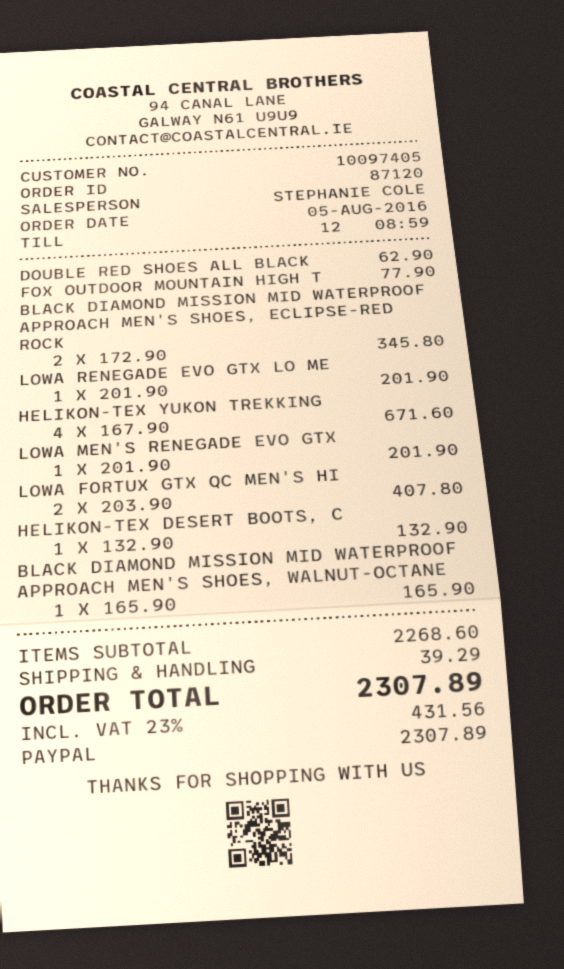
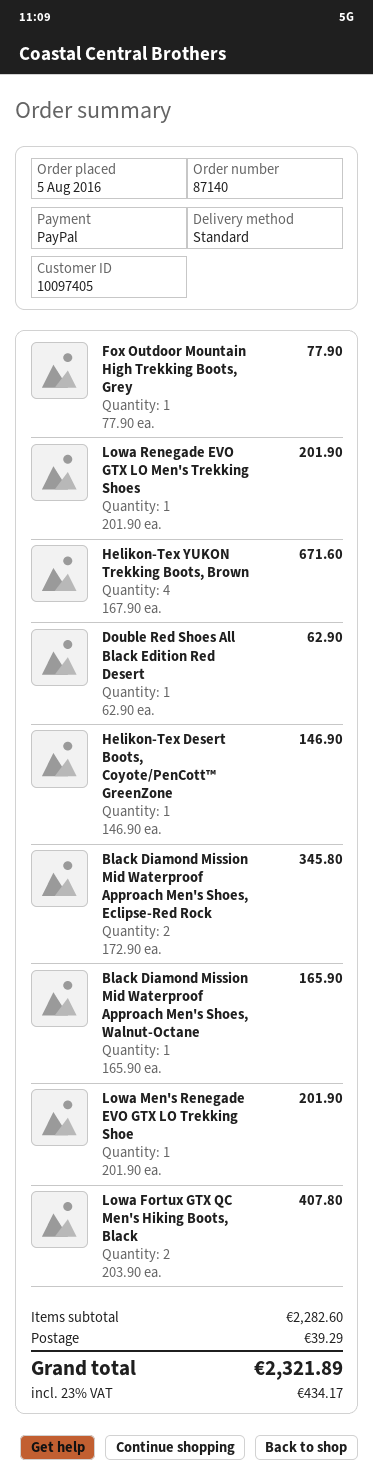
order number: 87120 -> 87140
HELIKON-TEX DESERT BOOTS, C: 1 x 132.90 = 132.90 -> 1 x 146.90 = 146.90
subtotal: 2268.60 -> 2282.60
tax: 23% = 431.56 -> 23% = 434.17
total: 2307.89 -> 2321.89

